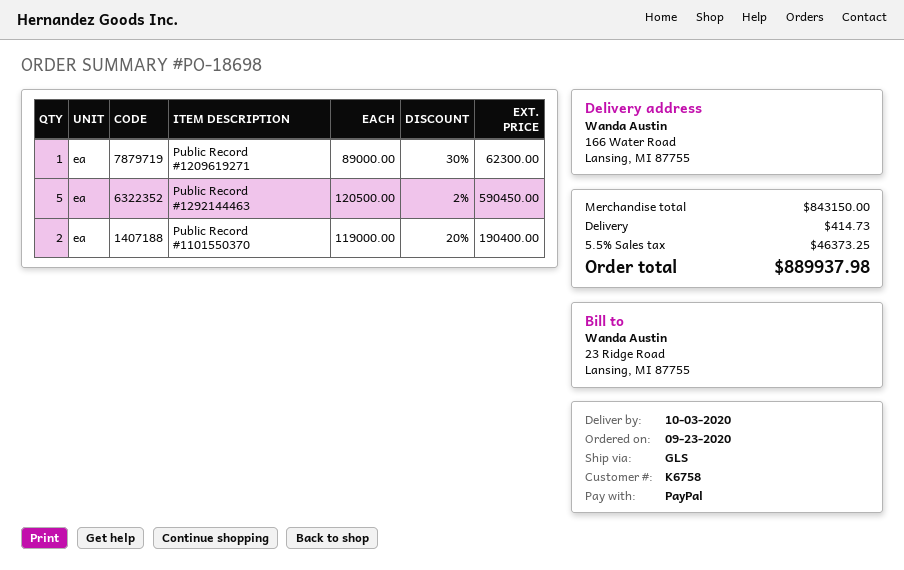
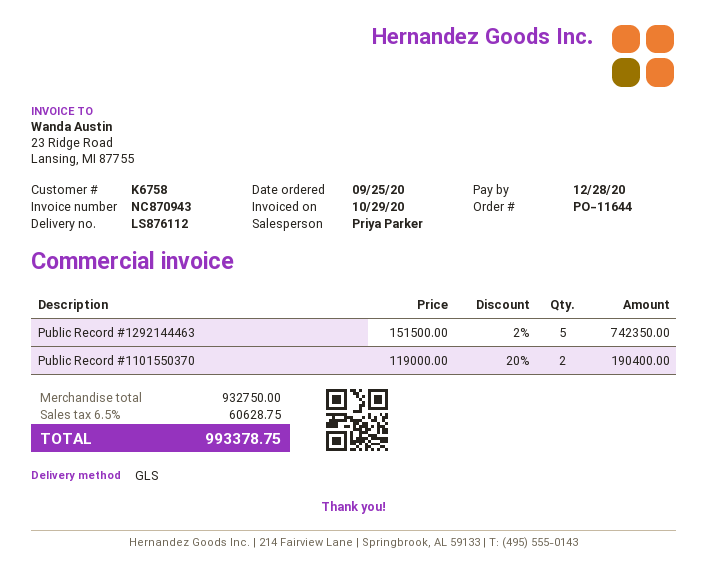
order number: PO-18698 -> PO-11644
order date: 2020-09-23 -> 2020-09-25
Public Record #1209619271: 1 x 89000.00 - 30% = 62300.00 -> none
Public Record #1292144463: 5 x 120500.00 - 2% = 590450.00 -> 5 x 151500.00 - 2% = 742350.00
subtotal: 843150.00 -> 932750.00
shipping: 414.73 -> none
tax: 5.5% = 46373.25 -> 6.5% = 60628.75
total: 889937.98 -> 993378.75

